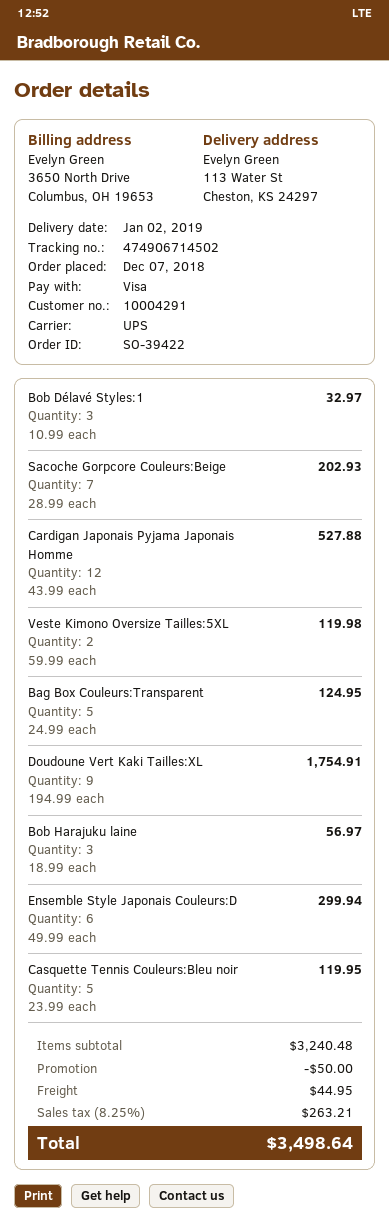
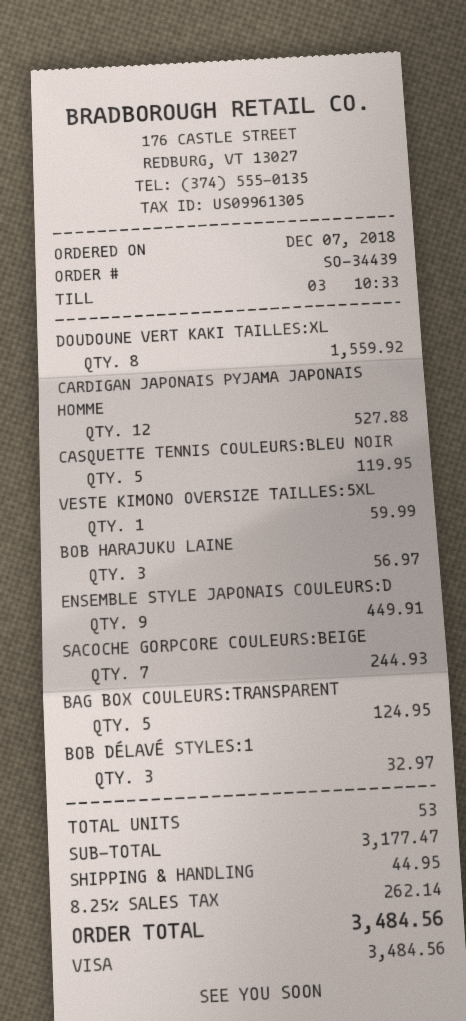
order number: SO-39422 -> SO-34439
Sacoche Gorpcore Couleurs:Beige: 7 for 202.93 -> 7 for 244.93
Veste Kimono Oversize Tailles:5XL: 2 for 119.98 -> 1 for 59.99
Doudoune Vert Kaki Tailles:XL: 9 for 1754.91 -> 8 for 1559.92
Ensemble Style Japonais Couleurs:D: 6 for 299.94 -> 9 for 449.91
subtotal: 3240.48 -> 3177.47
discount: 50.00 -> none
tax: 8.25% = 263.21 -> 8.25% = 262.14
total: 3498.64 -> 3484.56

